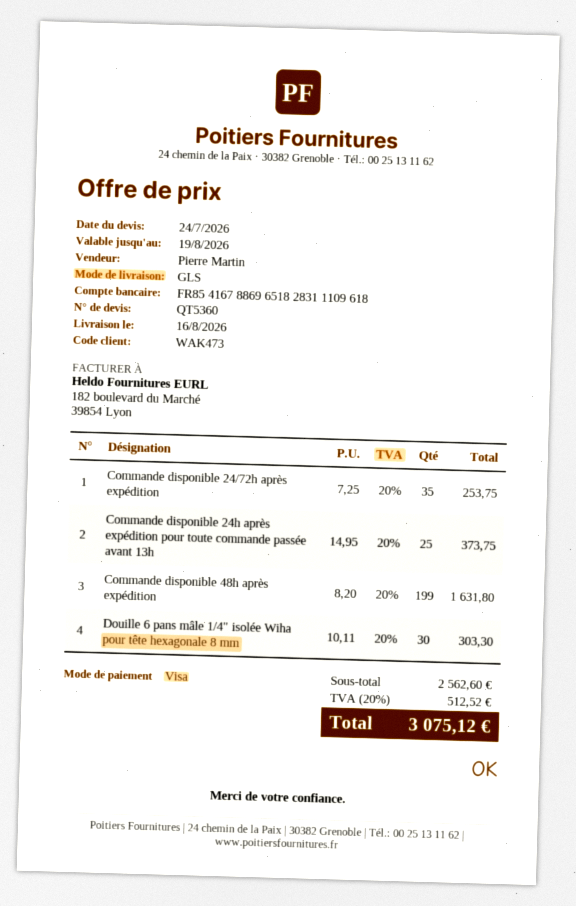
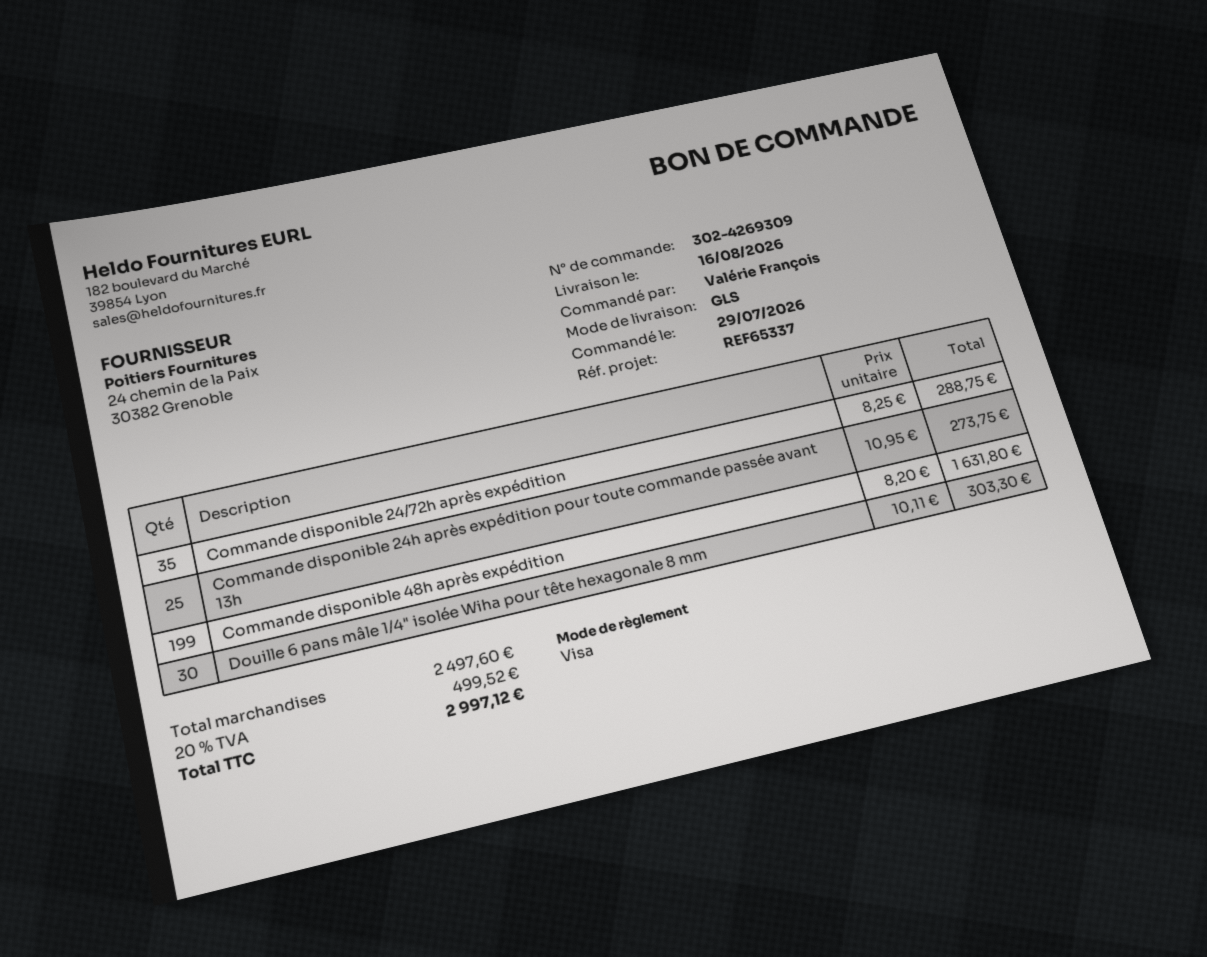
Commande disponible 24/72h après expédition: 35 x 7.25 = 253.75 -> 35 x 8.25 = 288.75
Commande disponible 24h après expédition pour toute commande passée avant 13h: 25 x 14.95 = 373.75 -> 25 x 10.95 = 273.75
subtotal: 2562.60 -> 2497.60
tax: 20% = 512.52 -> 20% = 499.52
total: 3075.12 -> 2997.12

